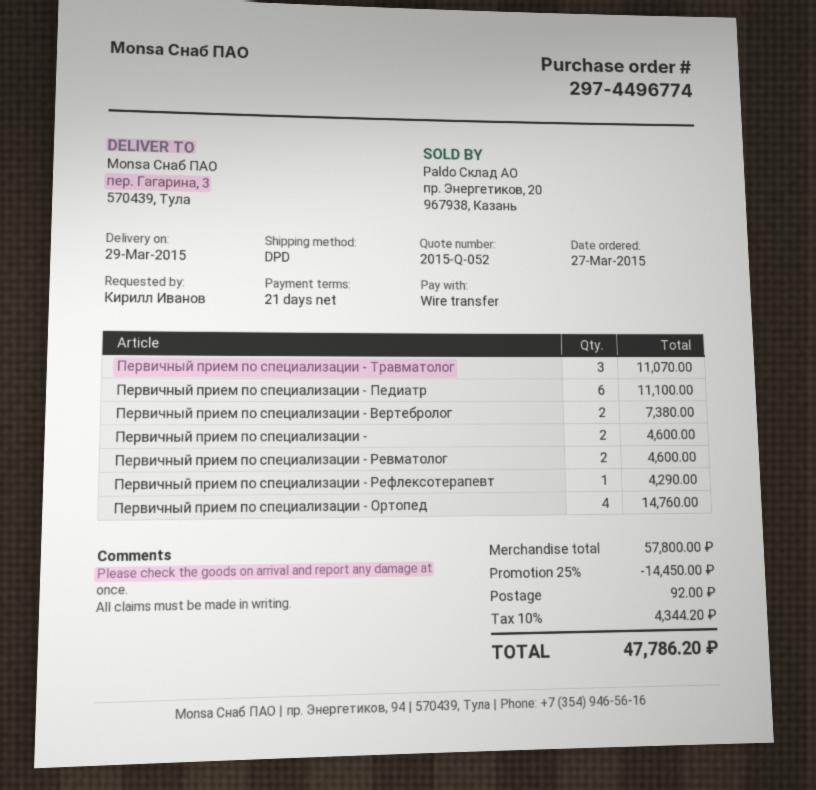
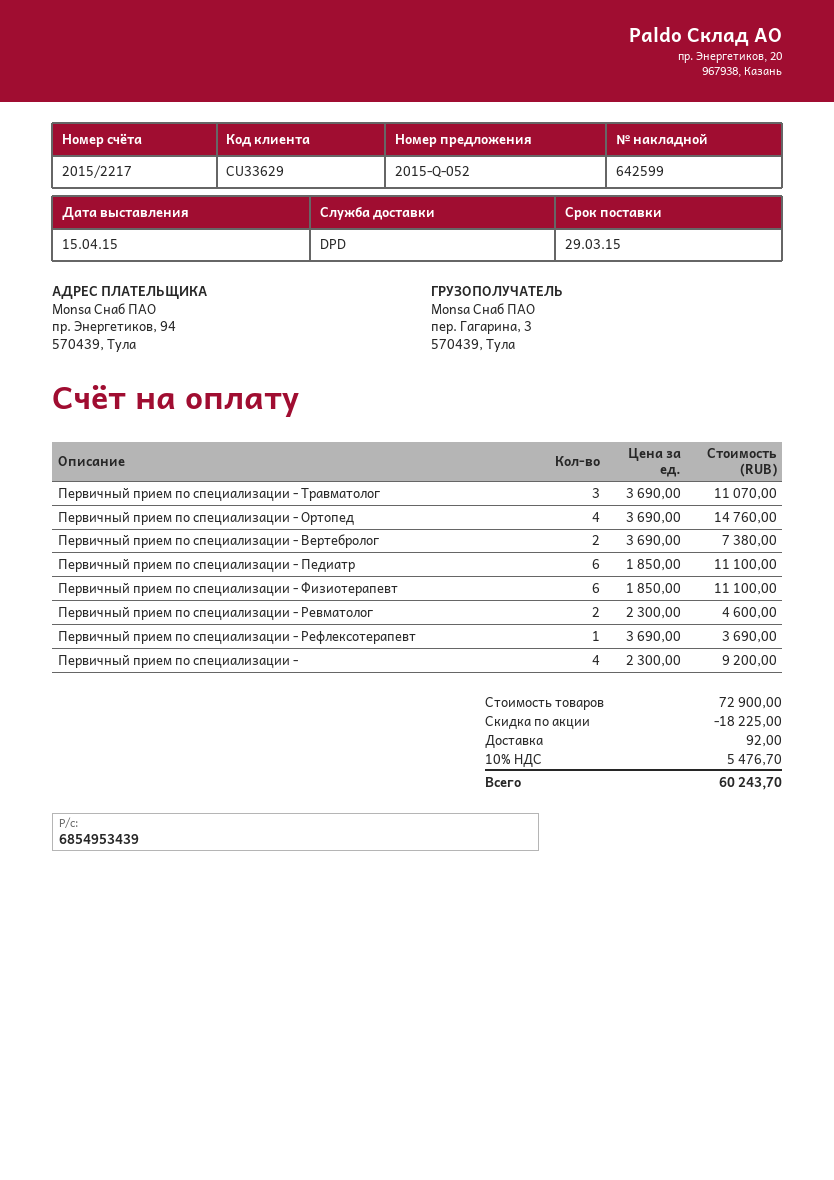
Первичный прием по специализации -: 2 for 4600.00 -> 4 for 9200.00
Первичный прием по специализации - Рефлексотерапевт: 1 for 4290.00 -> 1 for 3690.00
Первичный прием по специализации - Физиотерапевт: none -> 6 for 11100.00
subtotal: 57800.00 -> 72900.00
discount: 14450.00 -> 18225.00
tax: 10% = 4344.20 -> 10% = 5476.70
total: 47786.20 -> 60243.70

